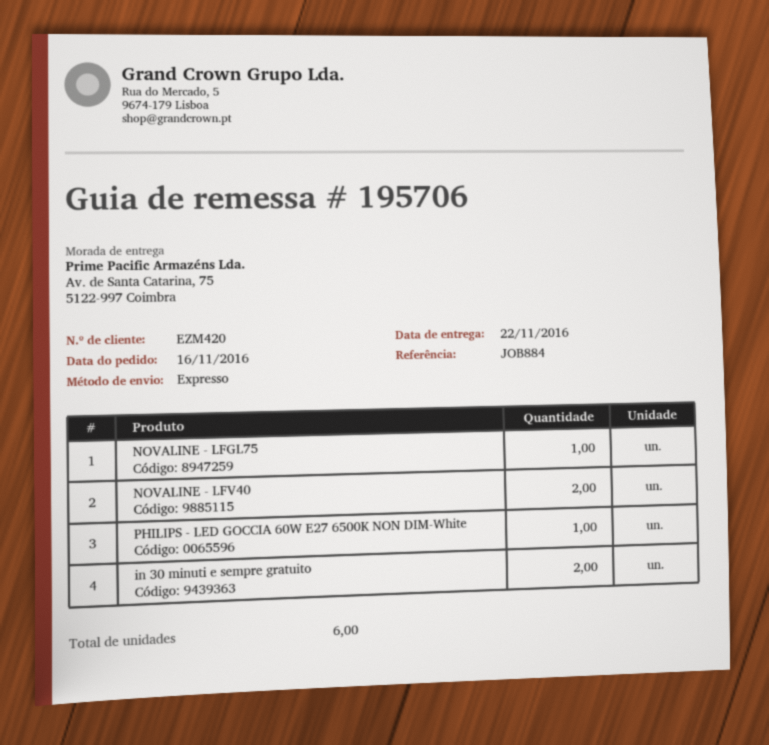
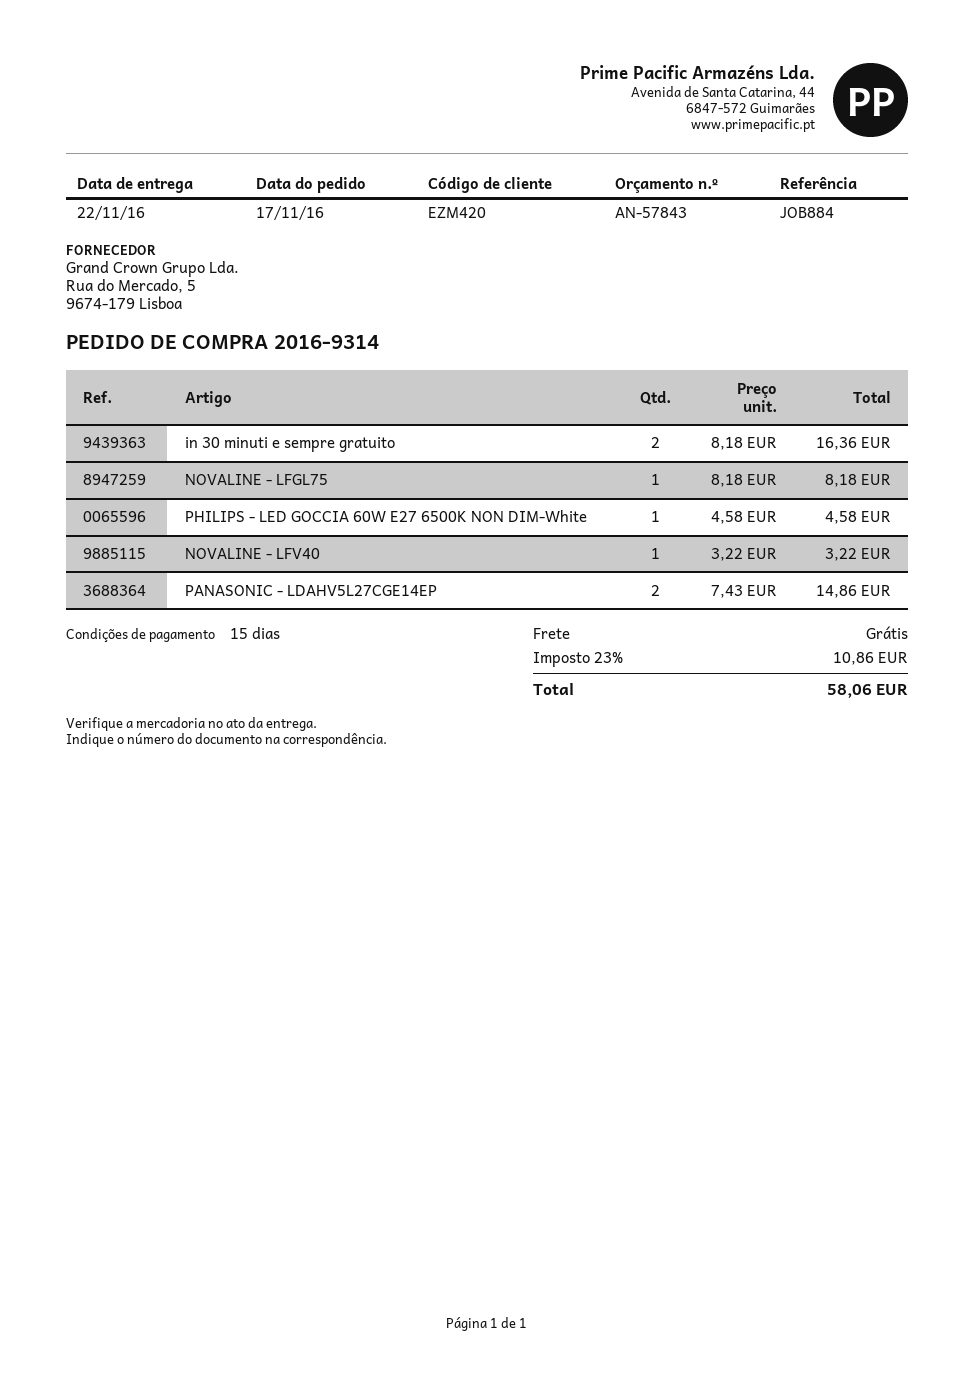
order date: 2016-11-16 -> 2016-11-17
NOVALINE - LFV40: 2 -> 1
PANASONIC - LDAHV5L27CGE14EP: none -> 2

